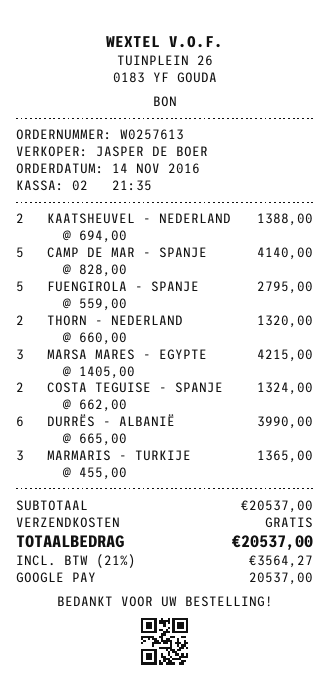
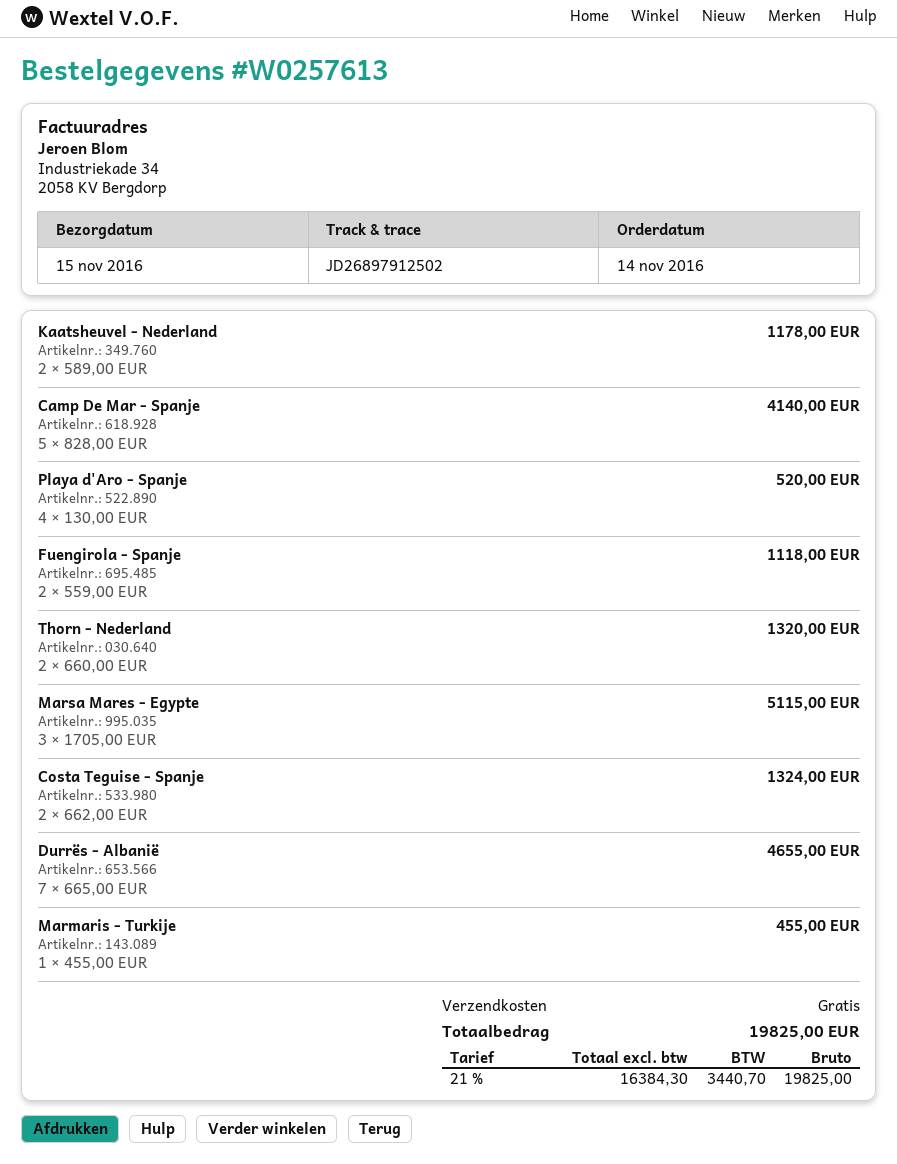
KAATSHEUVEL - NEDERLAND: 2 x 694.00 = 1388.00 -> 2 x 589.00 = 1178.00
FUENGIROLA - SPANJE: 5 x 559.00 = 2795.00 -> 2 x 559.00 = 1118.00
MARSA MARES - EGYPTE: 3 x 1405.00 = 4215.00 -> 3 x 1705.00 = 5115.00
DURRËS - ALBANIË: 6 x 665.00 = 3990.00 -> 7 x 665.00 = 4655.00
MARMARIS - TURKIJE: 3 x 455.00 = 1365.00 -> 1 x 455.00 = 455.00
Playa d'Aro - Spanje: none -> 4 x 130.00 = 520.00
tax: 21% = 3564.27 -> 21% = 3440.70
total: 20537.00 -> 19825.00

